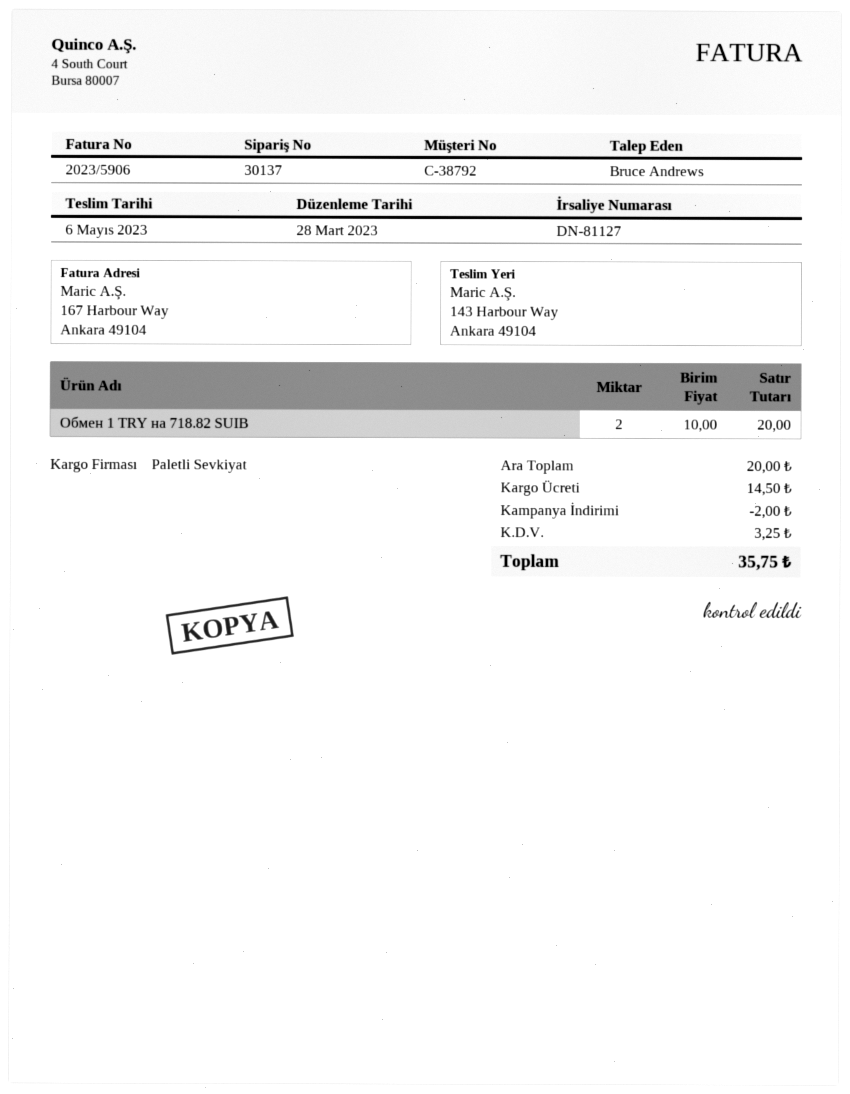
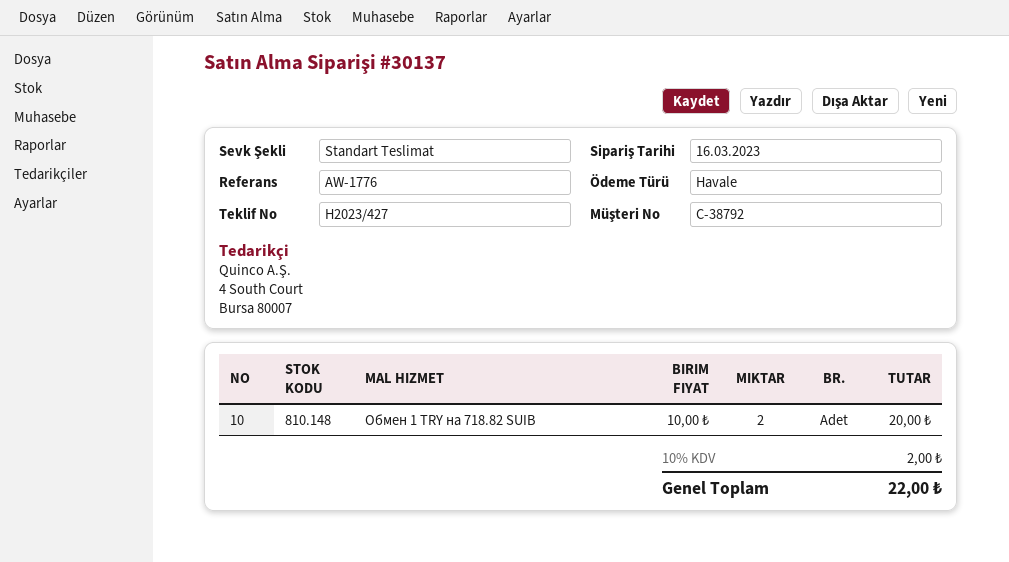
shipping method: pallet freight -> standard
discount: 2.00 -> none
shipping: 14.50 -> none
tax: 3.25 -> 2.00
total: 35.75 -> 22.00

